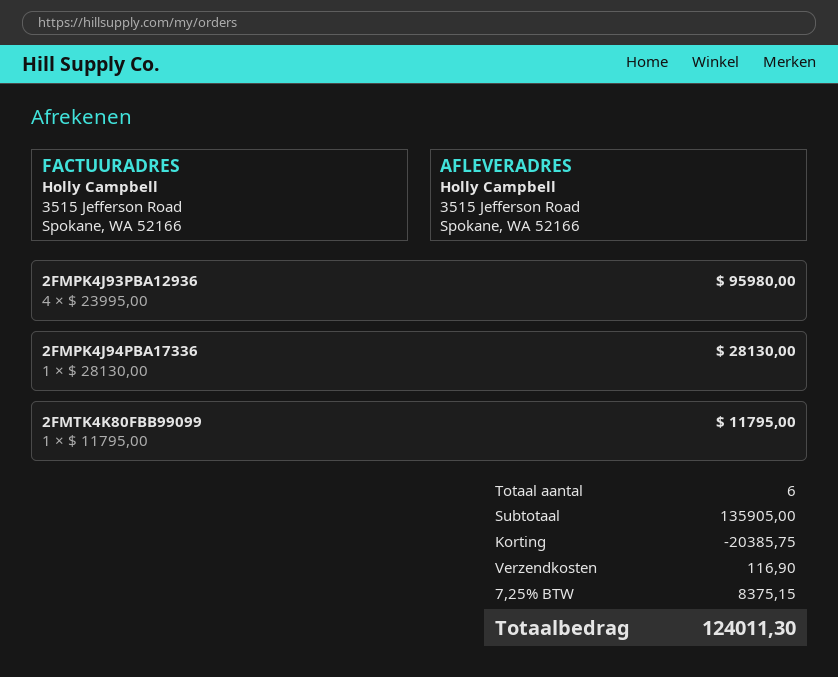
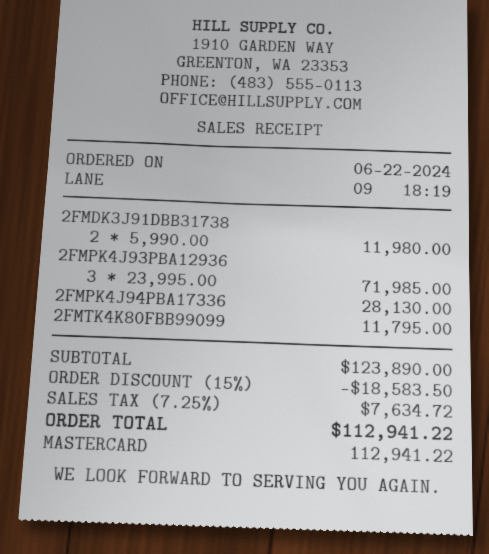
2FMPK4J93PBA12936: 4 x 23995.00 = 95980.00 -> 3 x 23995.00 = 71985.00
2FMDK3J91DBB31738: none -> 2 x 5990.00 = 11980.00
subtotal: 135905.00 -> 123890.00
discount: 20385.75 -> 18583.50
shipping: 116.90 -> none
tax: 7.25% = 8375.15 -> 7.25% = 7634.72
total: 124011.30 -> 112941.22

